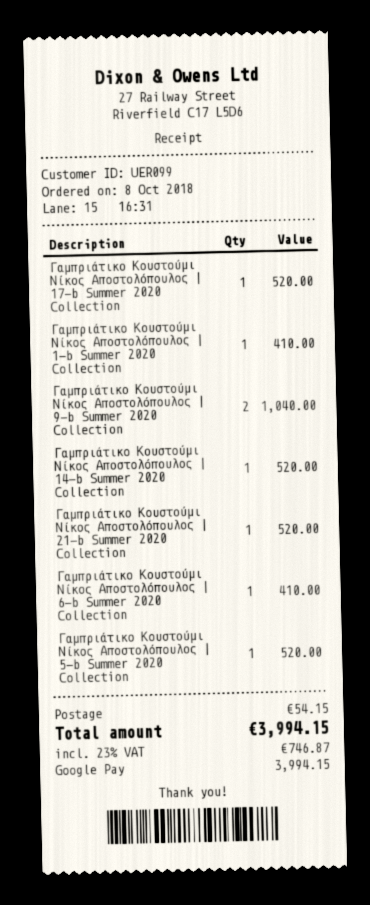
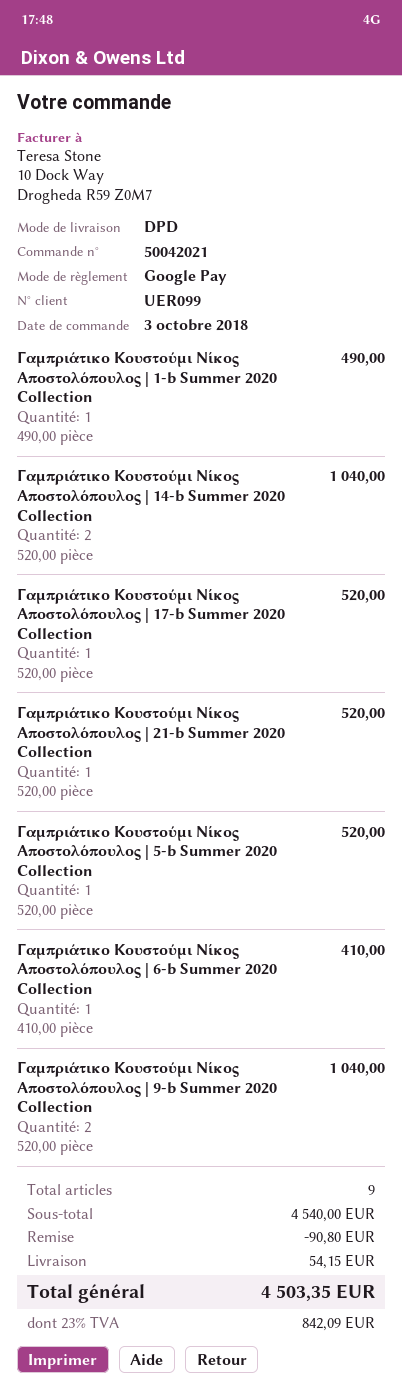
order date: 2018-10-08 -> 2018-10-03
Γαμπριάτικο Κουστούμι Νίκος Αποστολόπουλος | 1-b Summer 2020 Collection: 1 for 410.00 -> 1 for 490.00
Γαμπριάτικο Κουστούμι Νίκος Αποστολόπουλος | 14-b Summer 2020 Collection: 1 for 520.00 -> 2 for 1040.00
discount: none -> 90.80
tax: 23% = 746.87 -> 23% = 842.09
total: 3994.15 -> 4503.35

